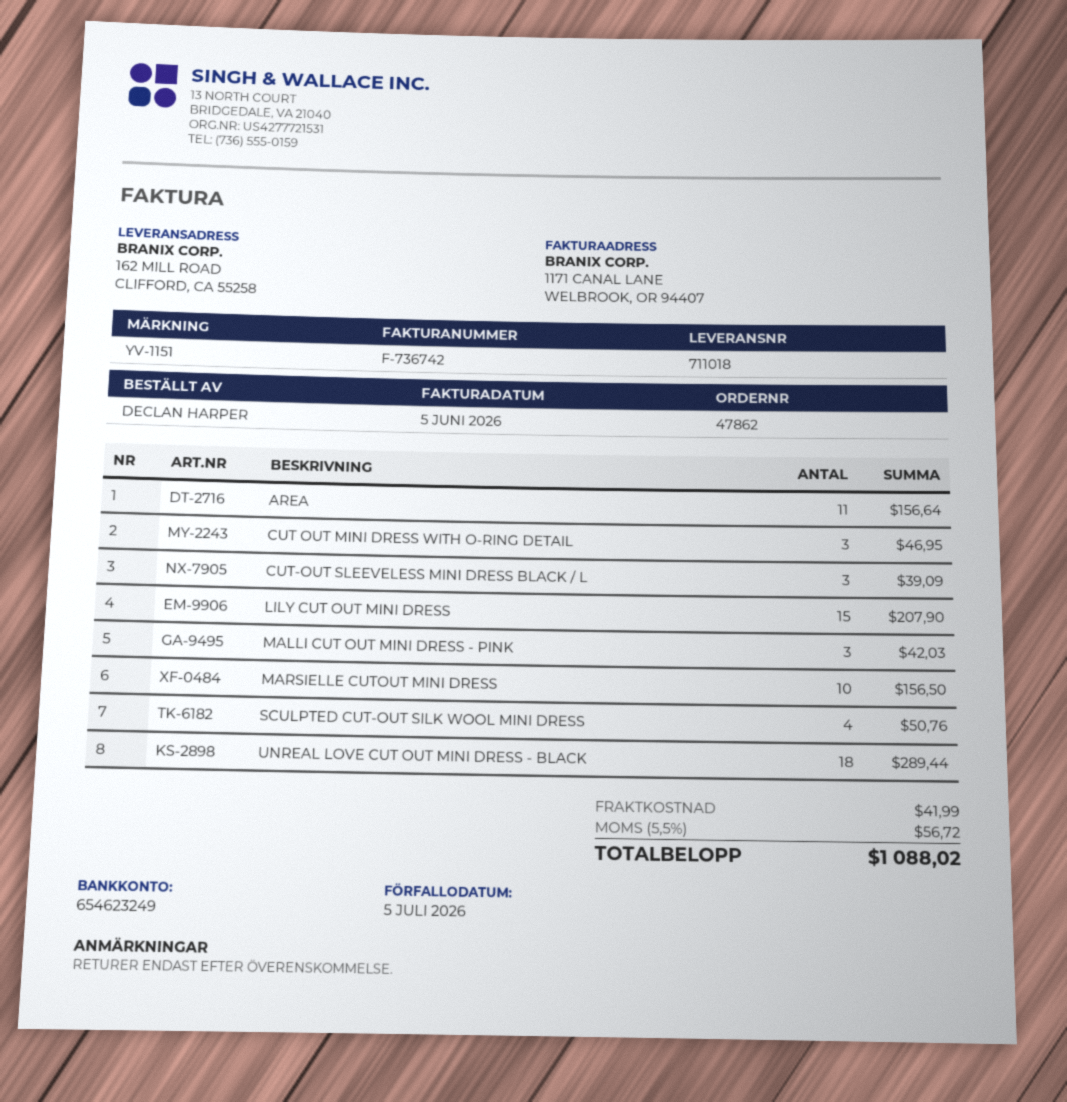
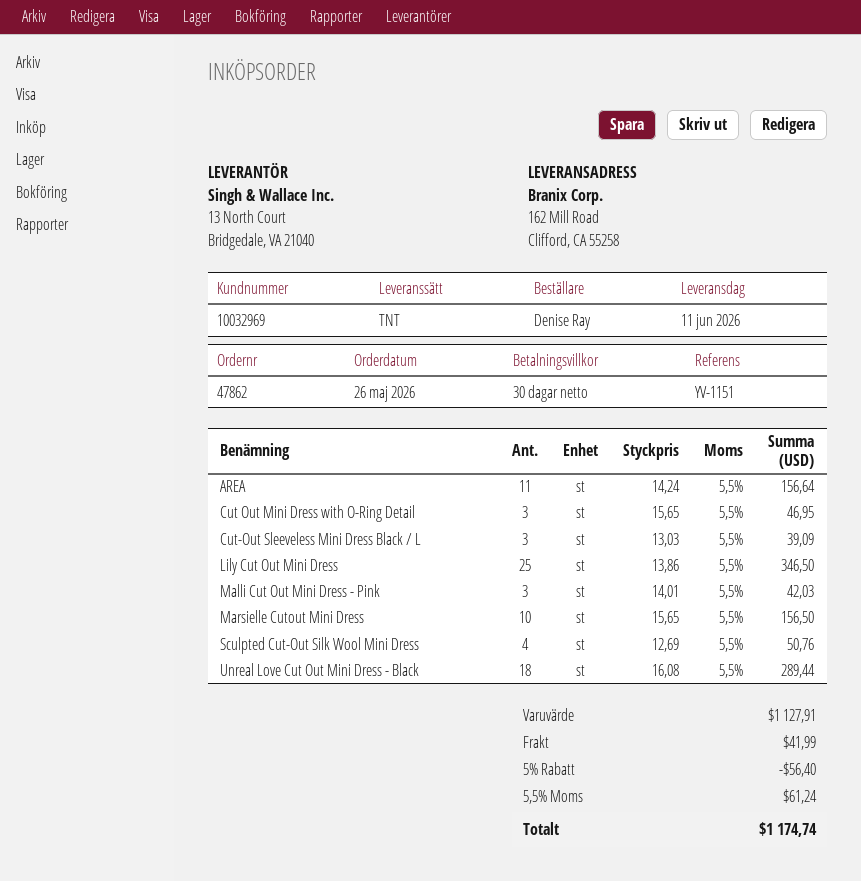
ordered by: DECLAN HARPER -> Denise Ray
LILY CUT OUT MINI DRESS: 15 for 207.90 -> 25 for 346.50
discount: none -> 5% = 56.40
tax: 5.5% = 56.72 -> 5.5% = 61.24
total: 1088.02 -> 1174.74

